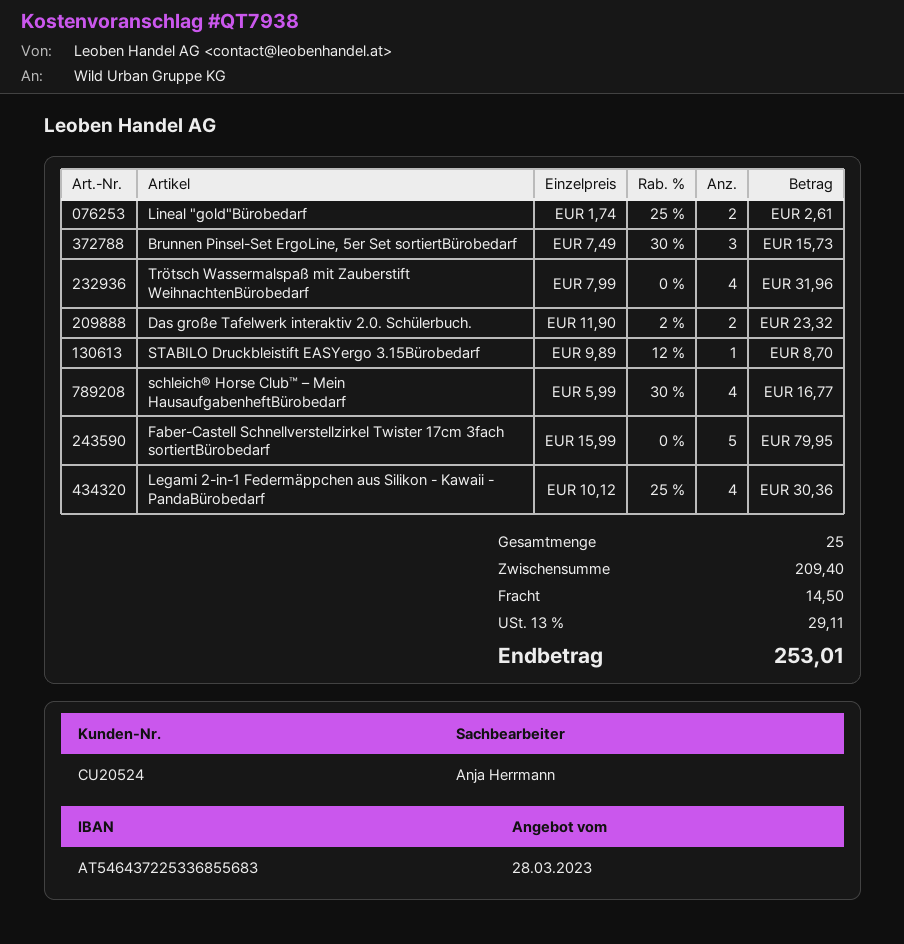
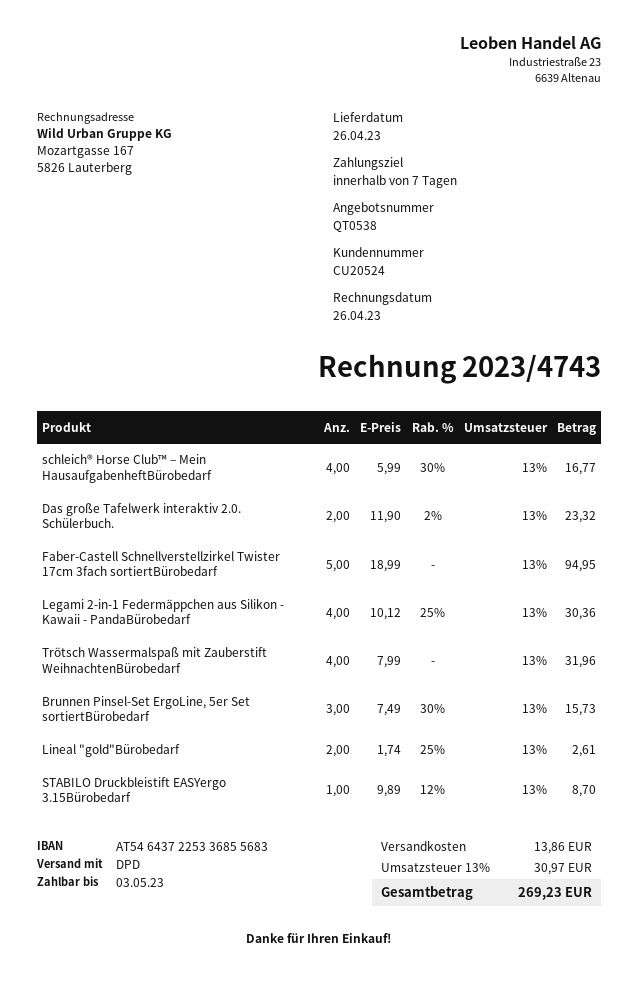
quote number: QT7938 -> QT0538
Faber-Castell Schnellverstellzirkel Twister 17cm 3fach sortiertBürobedarf: 5 x 15.99 = 79.95 -> 5 x 18.99 = 94.95
shipping: 14.50 -> 13.86
tax: 13% = 29.11 -> 13% = 30.97
total: 253.01 -> 269.23

